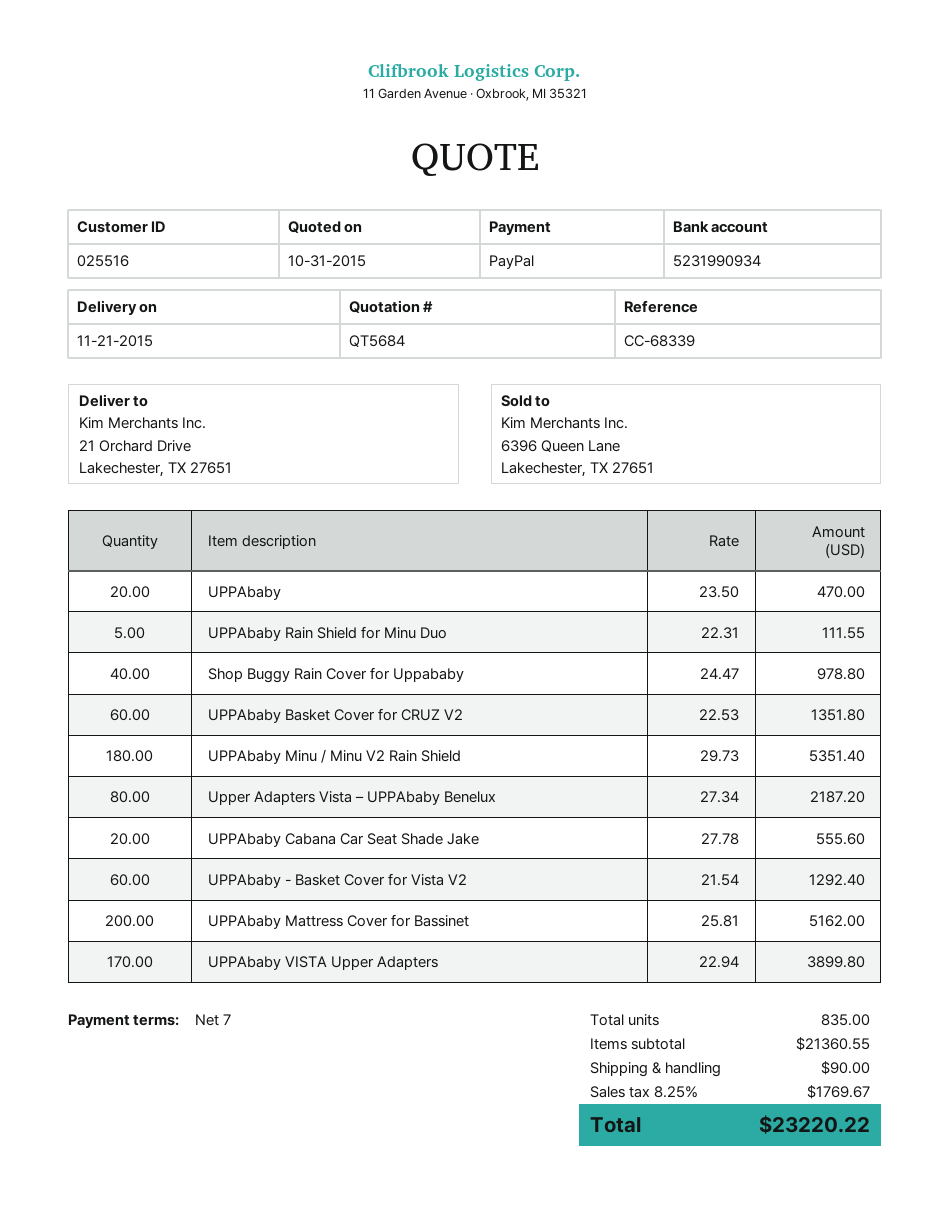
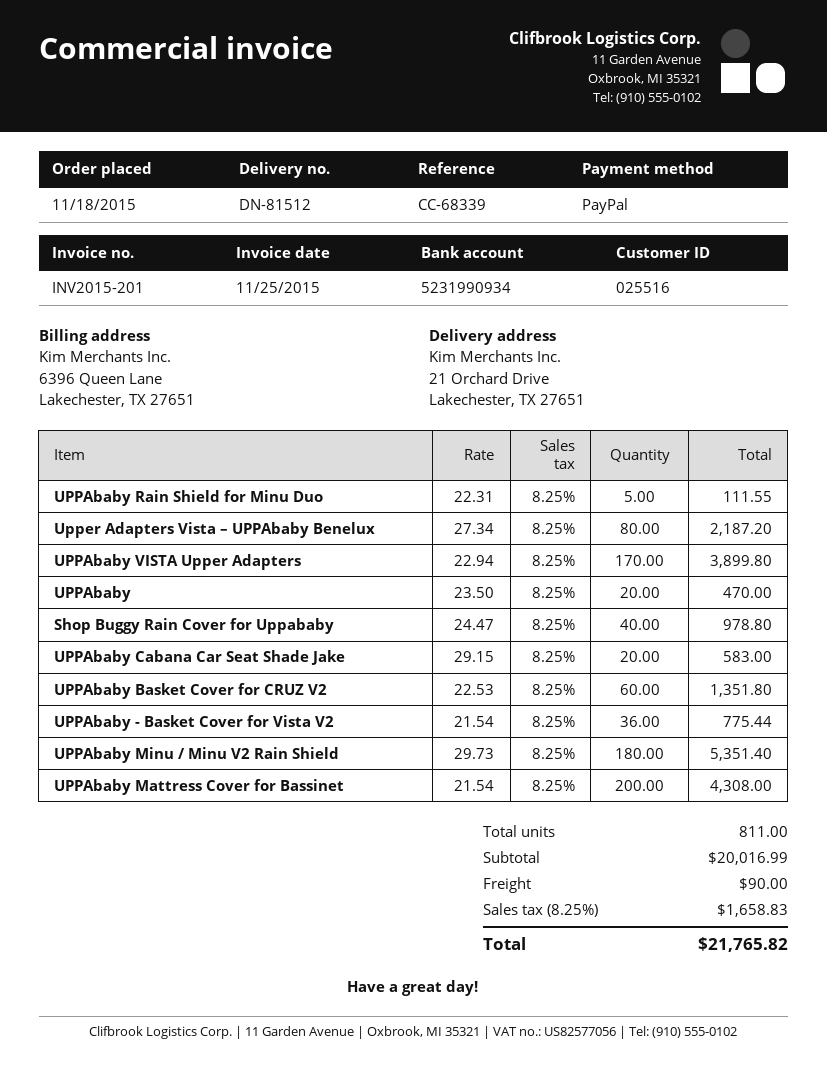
UPPAbaby Cabana Car Seat Shade Jake: 20 x 27.78 = 555.60 -> 20 x 29.15 = 583.00
UPPAbaby - Basket Cover for Vista V2: 60 x 21.54 = 1292.40 -> 36 x 21.54 = 775.44
UPPAbaby Mattress Cover for Bassinet: 200 x 25.81 = 5162.00 -> 200 x 21.54 = 4308.00
total quantity: 835 -> 811
subtotal: 21360.55 -> 20016.99
tax: 8.25% = 1769.67 -> 8.25% = 1658.83
total: 23220.22 -> 21765.82

